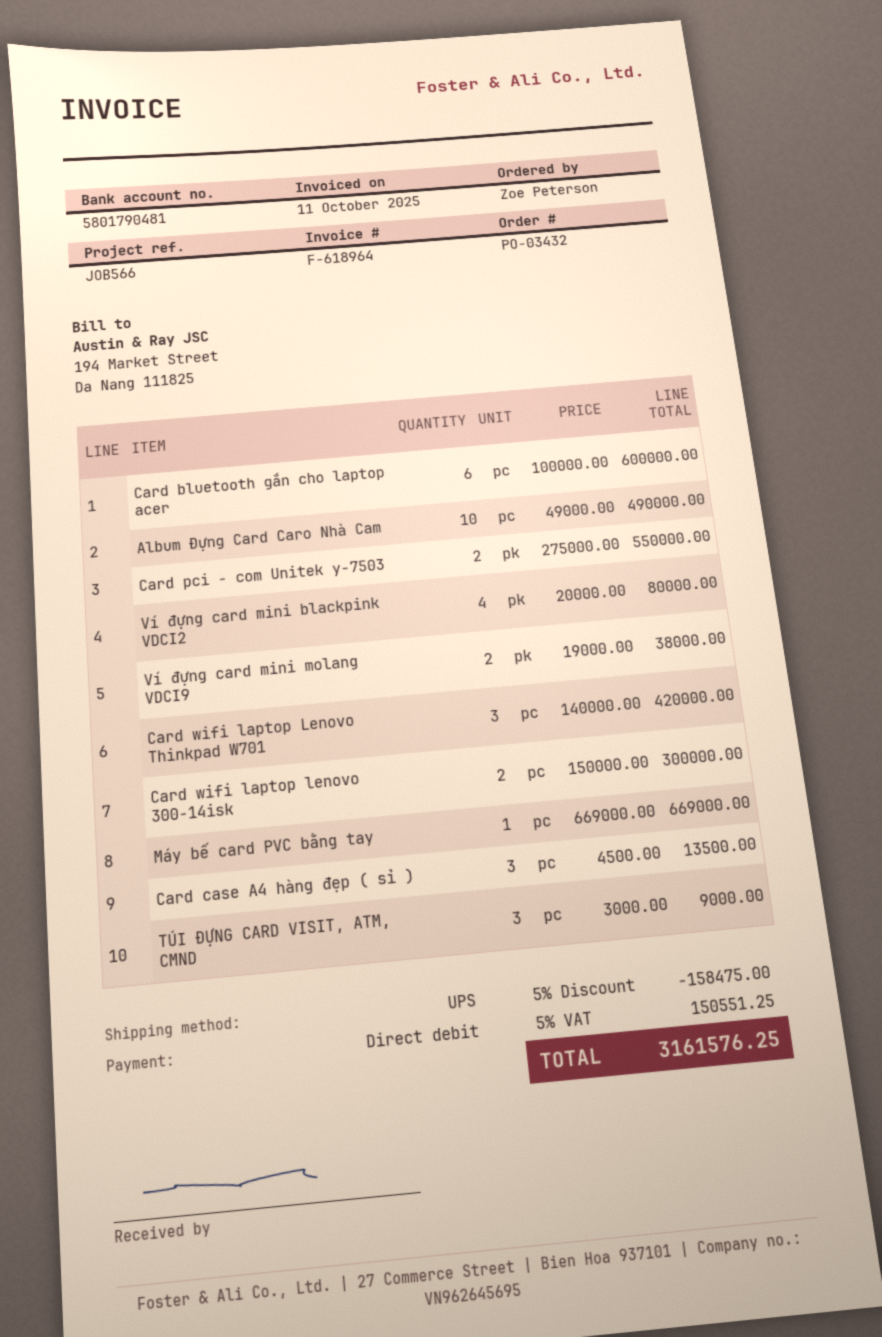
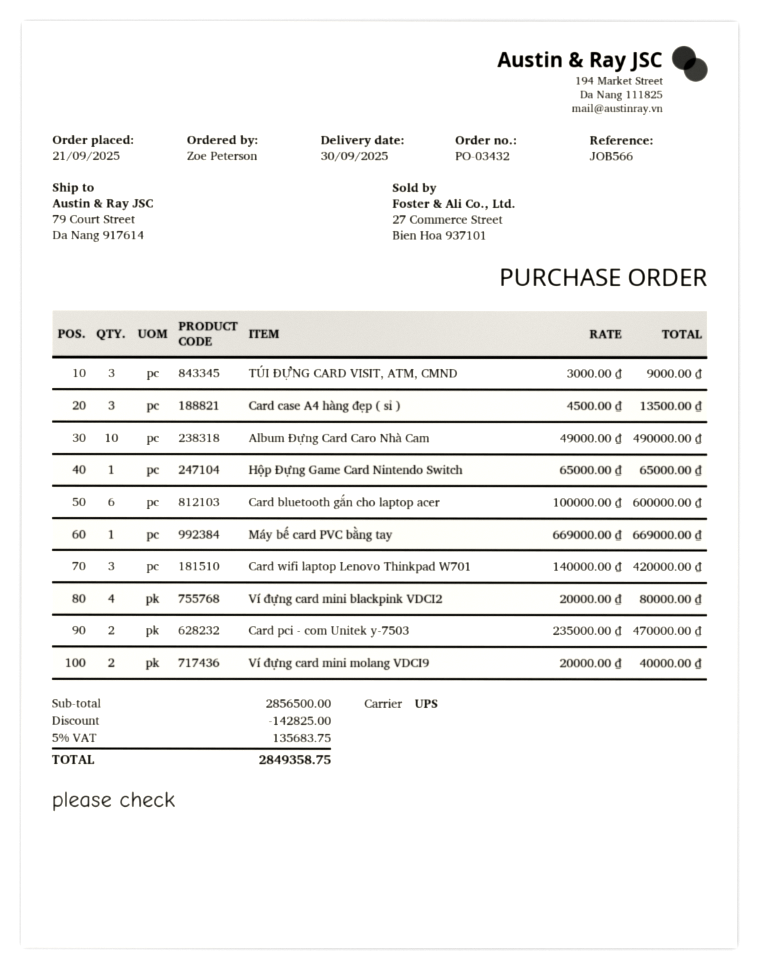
Card pci - com Unitek y-7503: 2 x 275000.00 = 550000.00 -> 2 x 235000.00 = 470000.00
Ví đựng card mini molang VDCI9: 2 x 19000.00 = 38000.00 -> 2 x 20000.00 = 40000.00
Card wifi laptop lenovo 300-14isk: 2 x 150000.00 = 300000.00 -> none
Hộp Đựng Game Card Nintendo Switch: none -> 1 x 65000.00 = 65000.00
discount: 158475.00 -> 142825.00
tax: 5% = 150551.25 -> 5% = 135683.75
total: 3161576.25 -> 2849358.75

